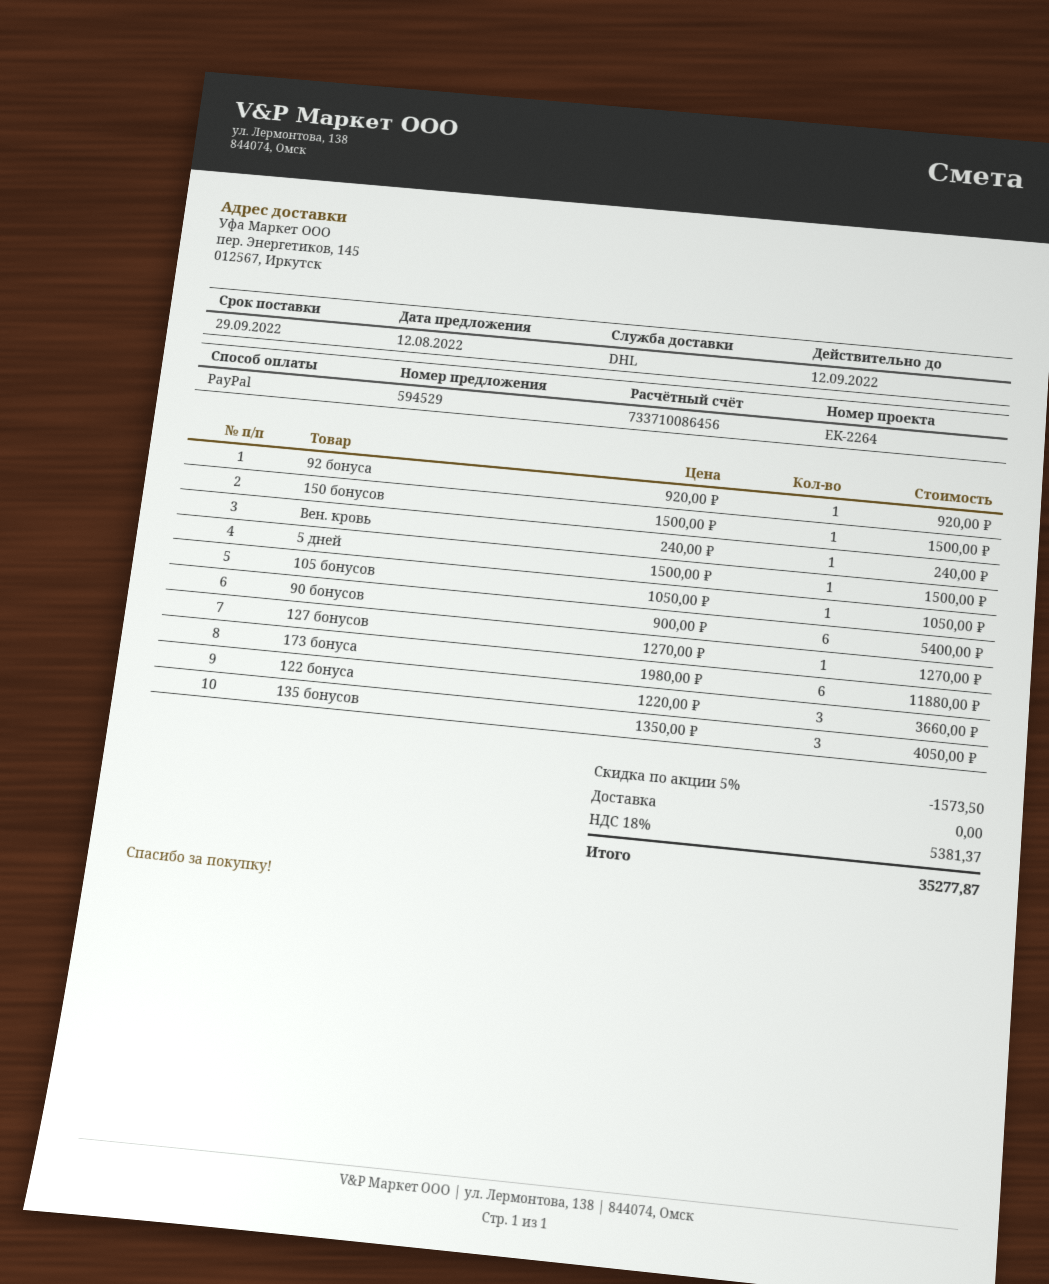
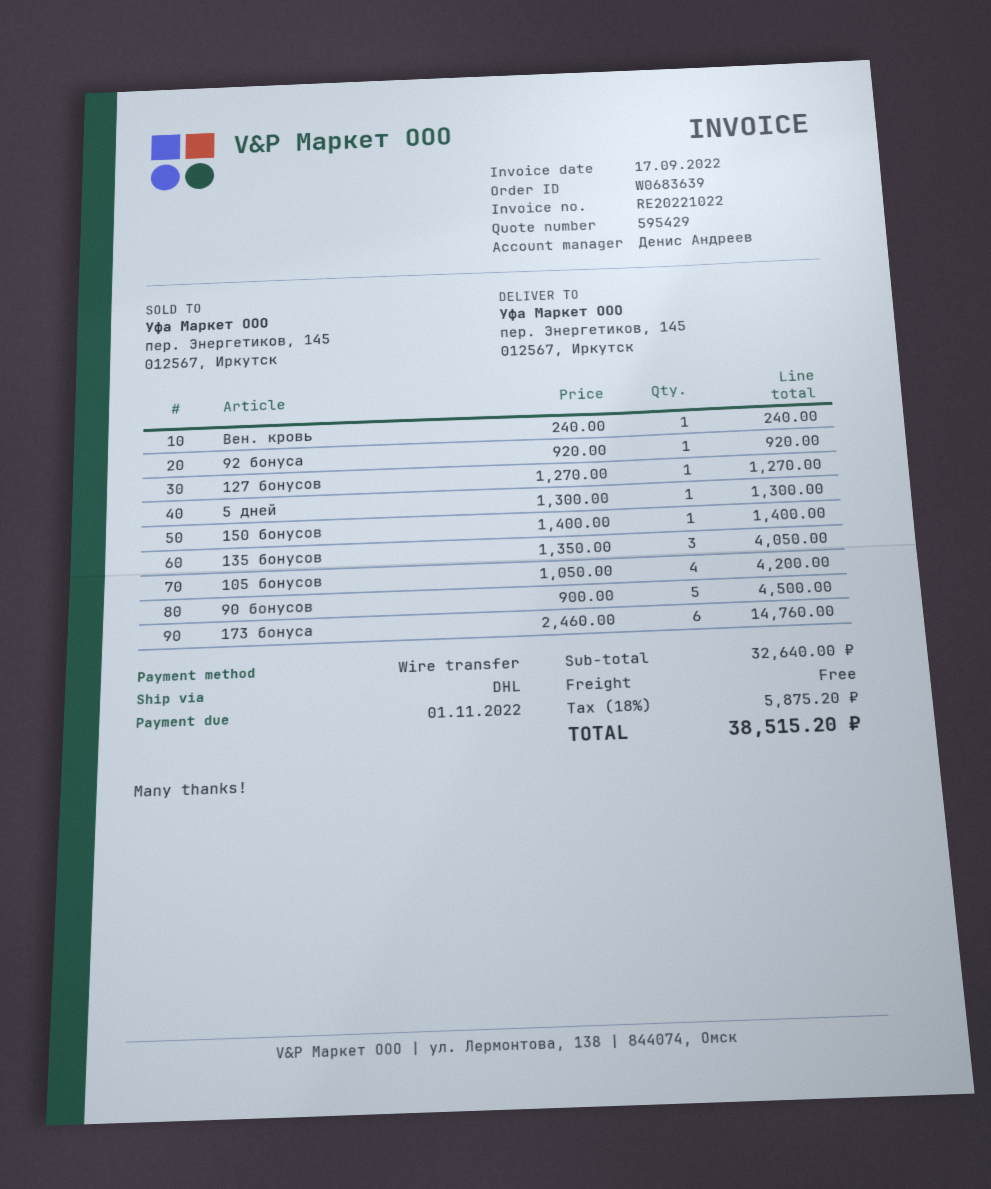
quote number: 594529 -> 595429
payment method: PayPal -> bank transfer
150 бонусов: 1 x 1500.00 = 1500.00 -> 1 x 1400.00 = 1400.00
5 дней: 1 x 1500.00 = 1500.00 -> 1 x 1300.00 = 1300.00
105 бонусов: 1 x 1050.00 = 1050.00 -> 4 x 1050.00 = 4200.00
90 бонусов: 6 x 900.00 = 5400.00 -> 5 x 900.00 = 4500.00
173 бонуса: 6 x 1980.00 = 11880.00 -> 6 x 2460.00 = 14760.00
122 бонуса: 3 x 1220.00 = 3660.00 -> none
discount: 5% = 1573.50 -> none
tax: 18% = 5381.37 -> 18% = 5875.20
total: 35277.87 -> 38515.20

